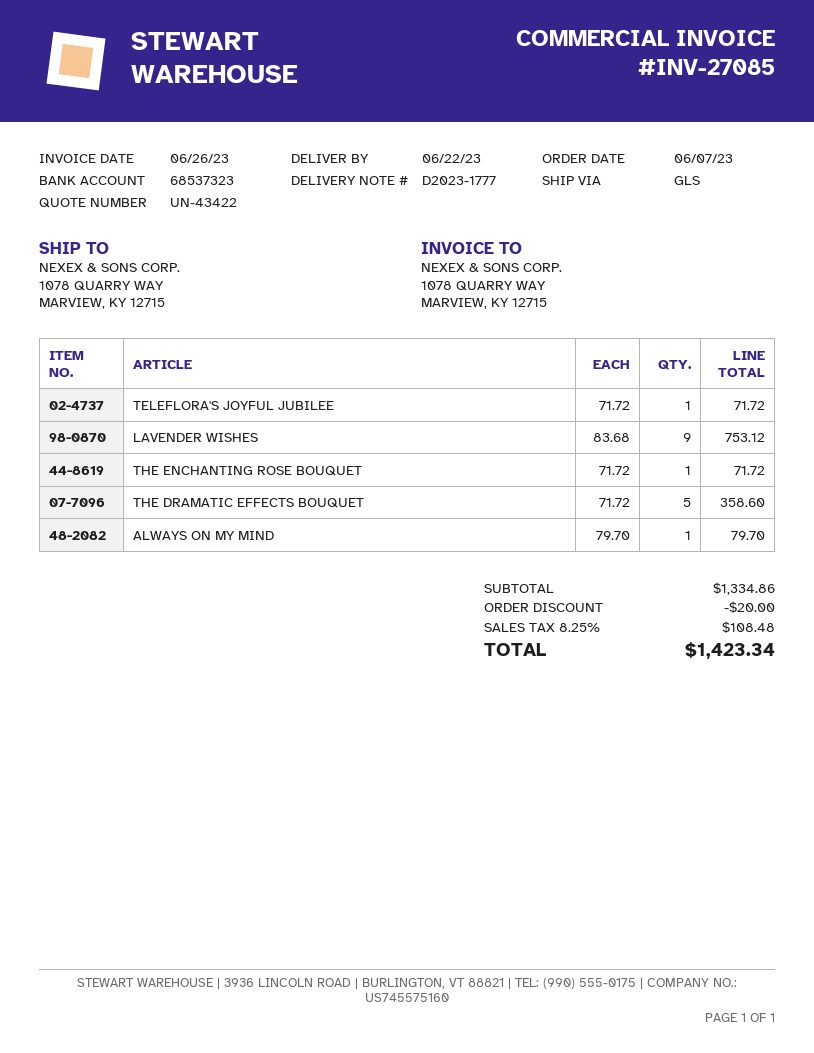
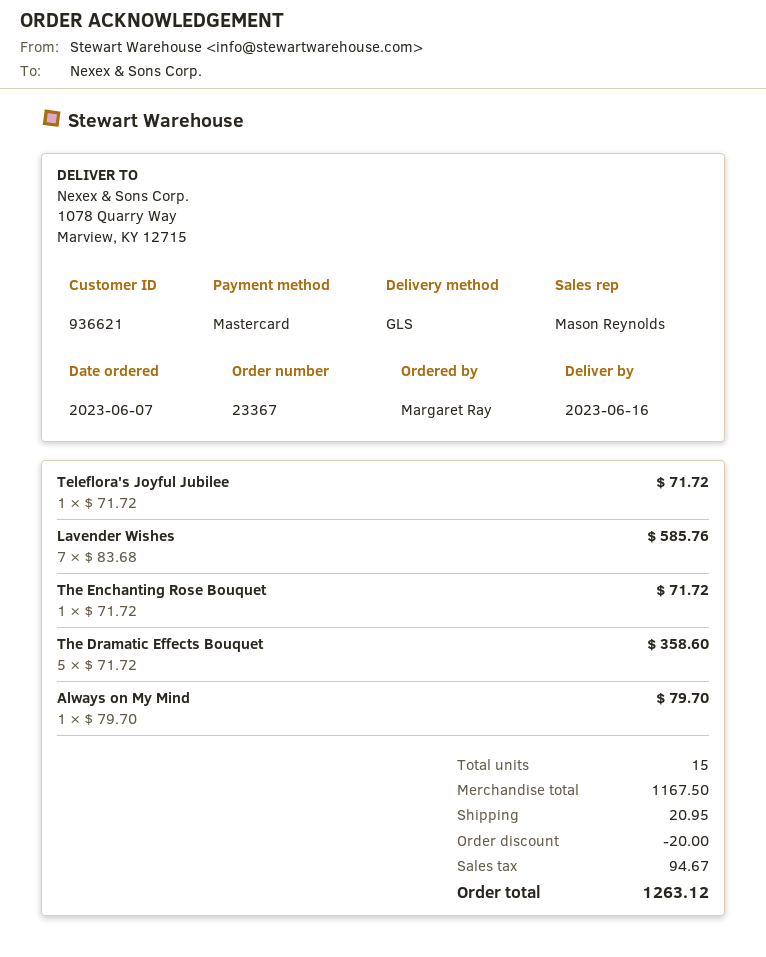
delivery date: 2023-06-22 -> 2023-06-16
LAVENDER WISHES: 9 x 83.68 = 753.12 -> 7 x 83.68 = 585.76
subtotal: 1334.86 -> 1167.50
shipping: none -> 20.95
tax: 108.48 -> 94.67
total: 1423.34 -> 1263.12

